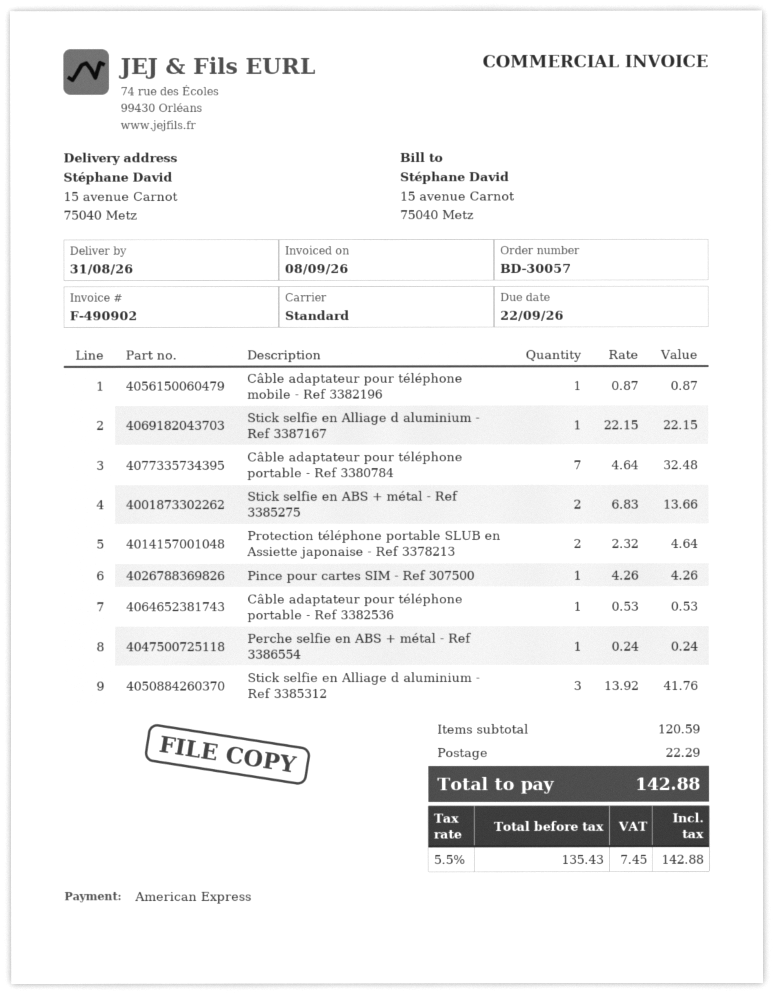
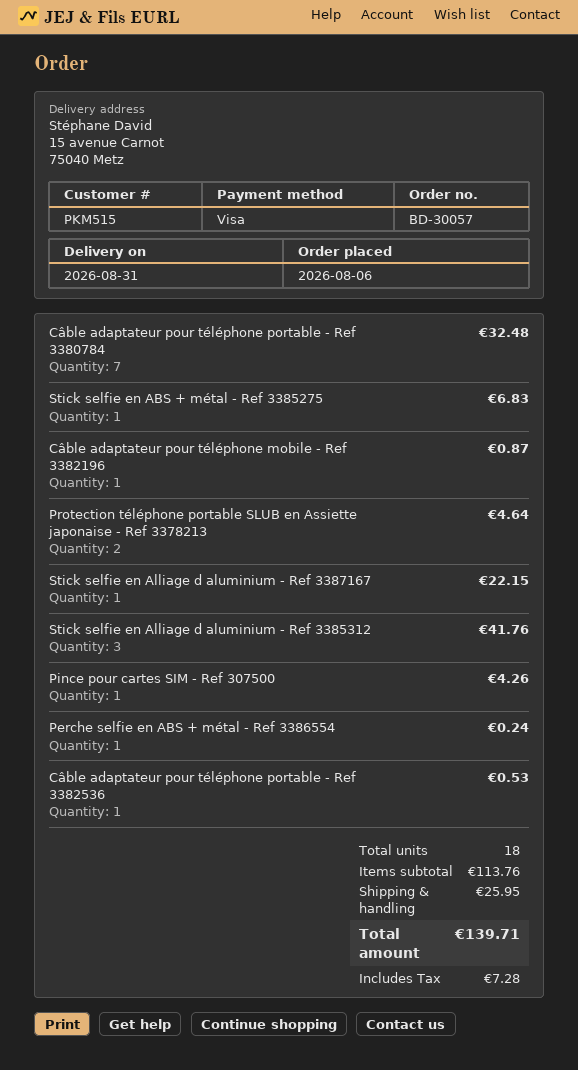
payment method: American Express -> Visa
Stick selfie en ABS + métal - Ref 3385275: 2 for 13.66 -> 1 for 6.83
subtotal: 120.59 -> 113.76
shipping: 22.29 -> 25.95
tax: 7.45 -> 7.28
total: 142.88 -> 139.71

